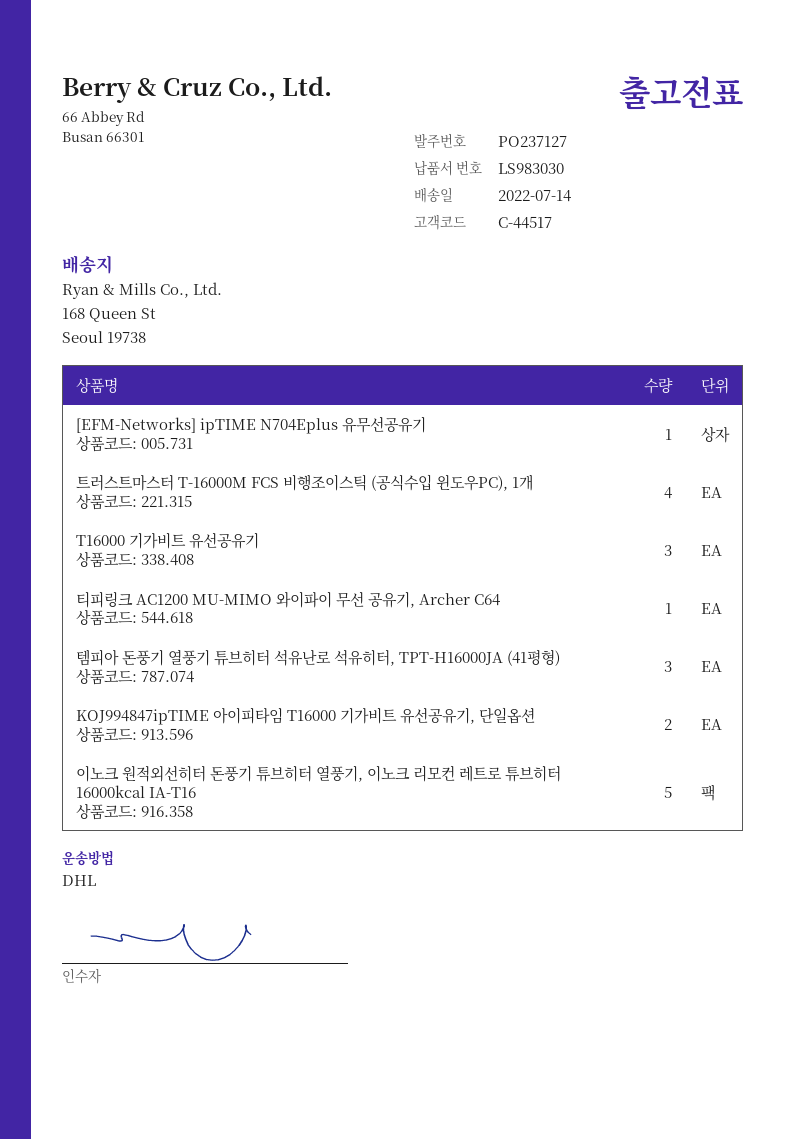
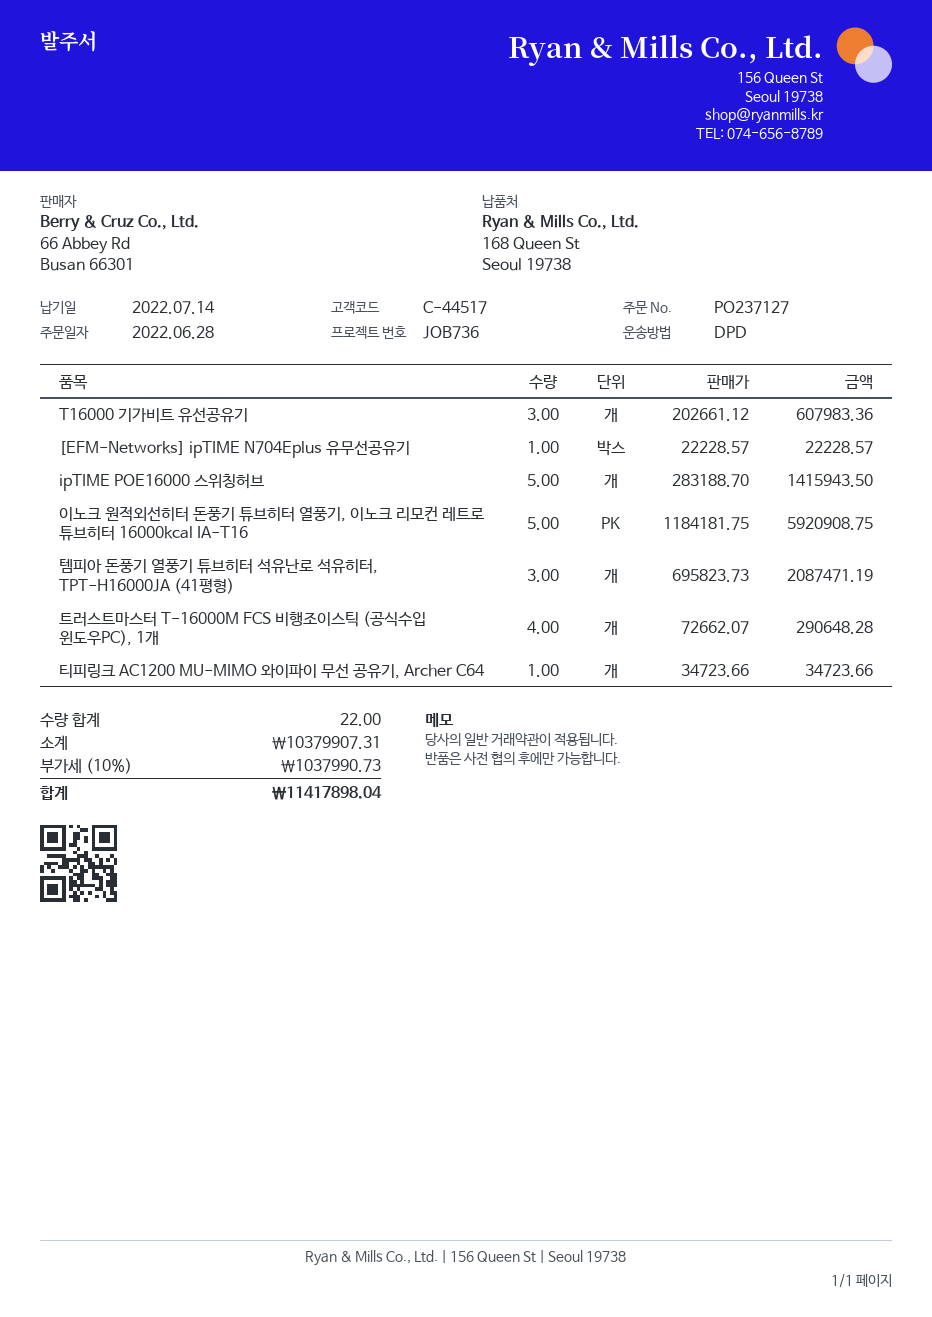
shipping method: DHL -> DPD
KOJ994847ipTIME 아이피타임 T16000 기가비트 유선공유기, 단일옵션: 2 -> none
ipTIME POE16000 스위칭허브: none -> 5

